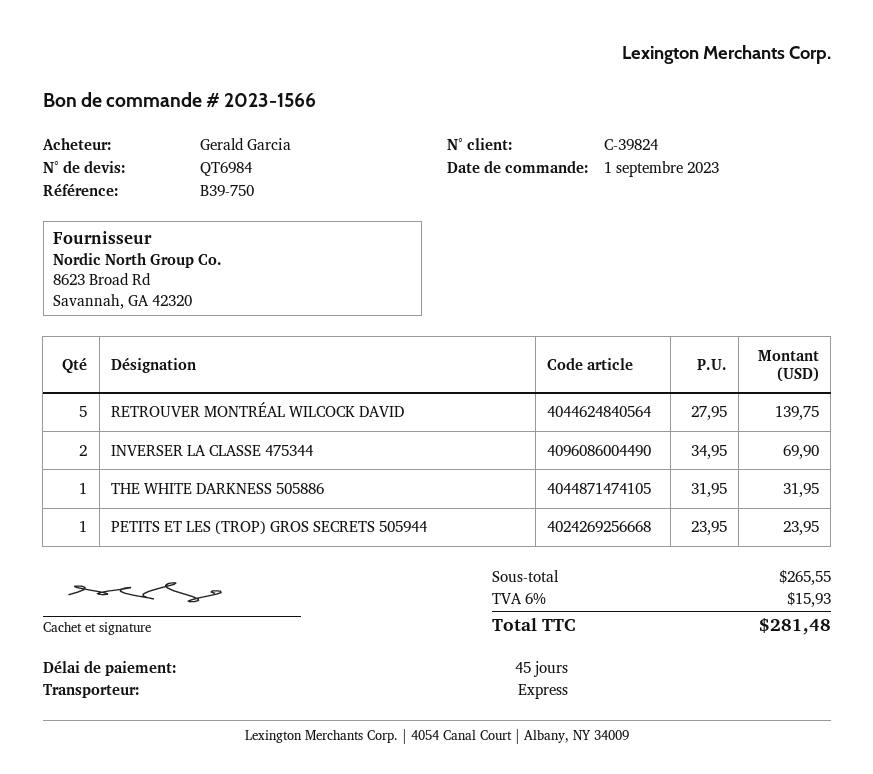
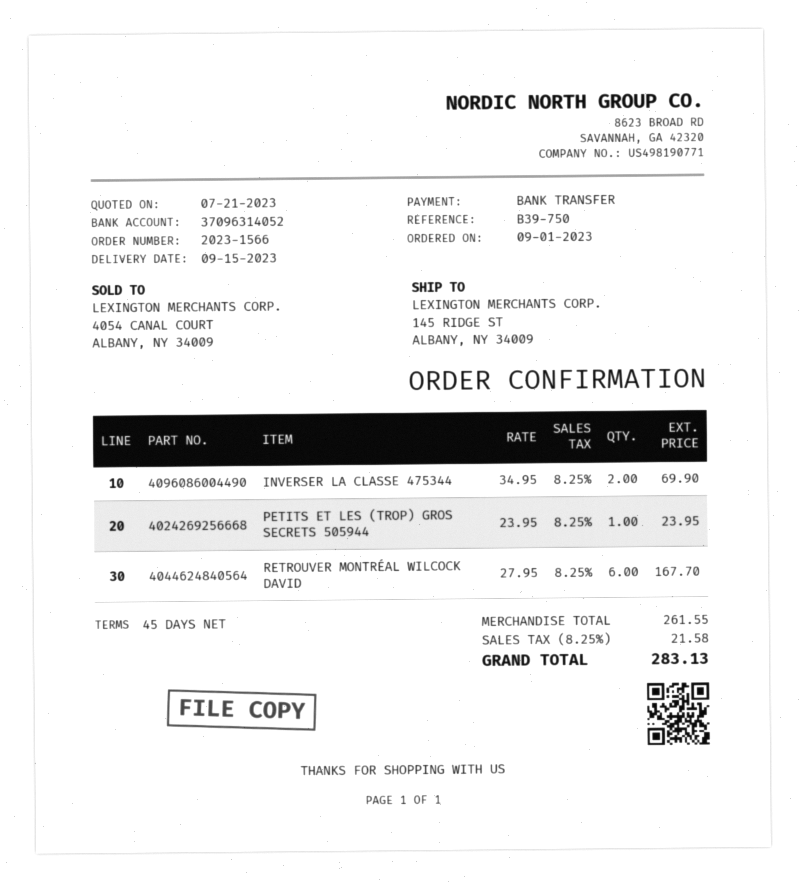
RETROUVER MONTRÉAL WILCOCK DAVID: 5 x 27.95 = 139.75 -> 6 x 27.95 = 167.70
THE WHITE DARKNESS 505886: 1 x 31.95 = 31.95 -> none
subtotal: 265.55 -> 261.55
tax: 6% = 15.93 -> 8.25% = 21.58
total: 281.48 -> 283.13

